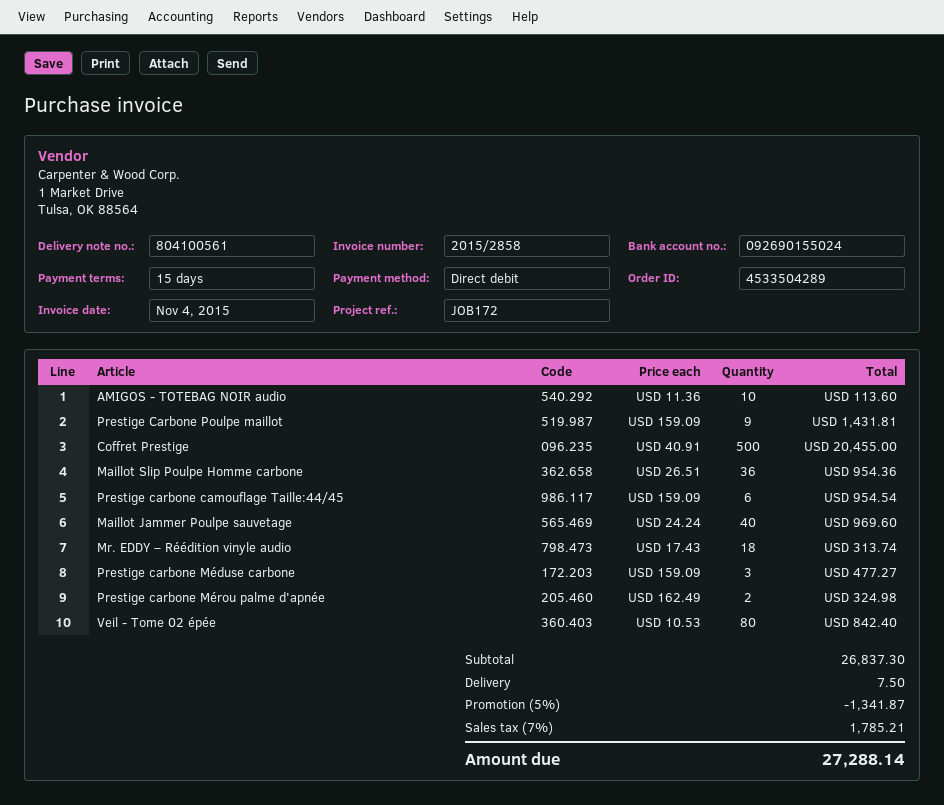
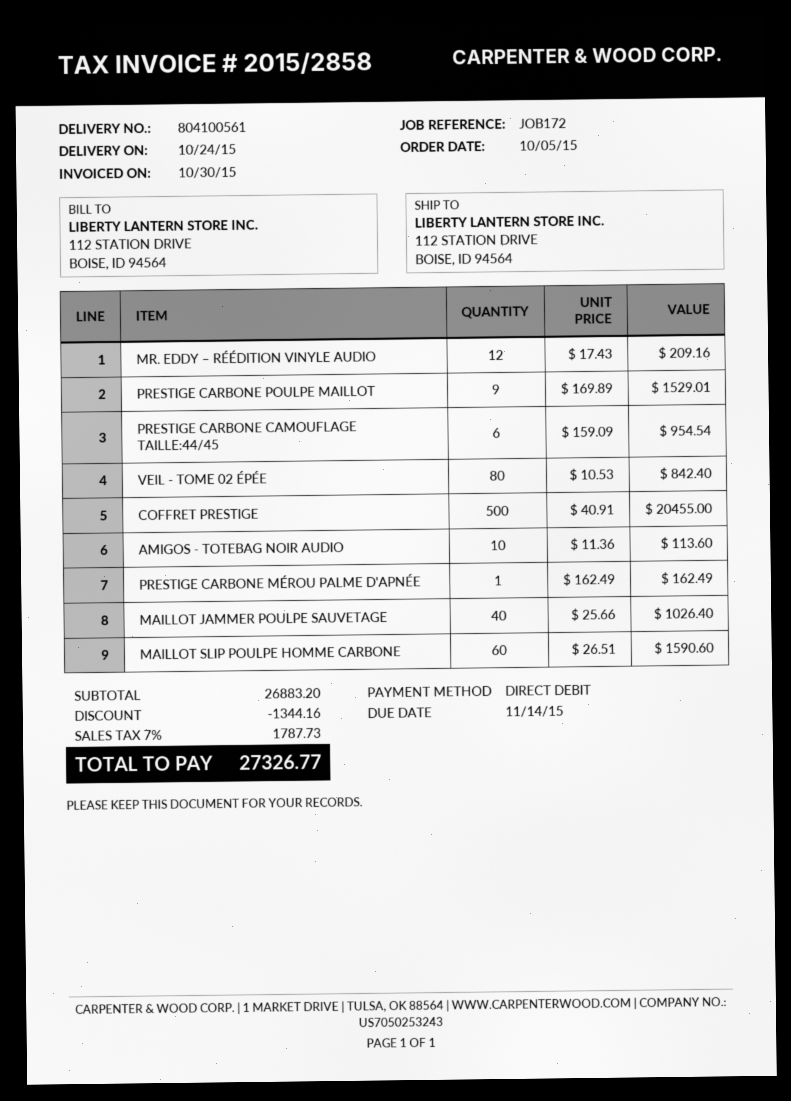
invoice date: 2015-11-04 -> 2015-10-30
Prestige Carbone Poulpe maillot: 9 x 159.09 = 1431.81 -> 9 x 169.89 = 1529.01
Maillot Slip Poulpe Homme carbone: 36 x 26.51 = 954.36 -> 60 x 26.51 = 1590.60
Maillot Jammer Poulpe sauvetage: 40 x 24.24 = 969.60 -> 40 x 25.66 = 1026.40
Mr. EDDY – Réédition vinyle audio: 18 x 17.43 = 313.74 -> 12 x 17.43 = 209.16
Prestige carbone Méduse carbone: 3 x 159.09 = 477.27 -> none
Prestige carbone Mérou palme d'apnée: 2 x 162.49 = 324.98 -> 1 x 162.49 = 162.49
subtotal: 26837.30 -> 26883.20
discount: 1341.87 -> 1344.16
shipping: 7.50 -> none
tax: 7% = 1785.21 -> 7% = 1787.73
total: 27288.14 -> 27326.77

